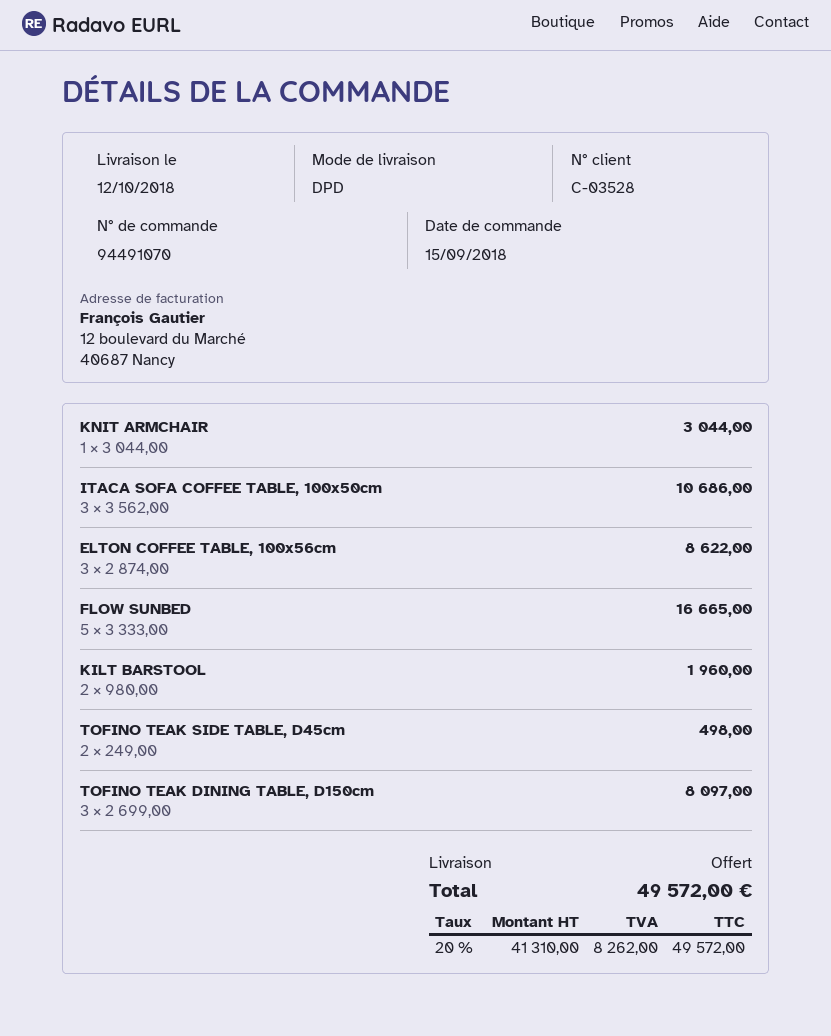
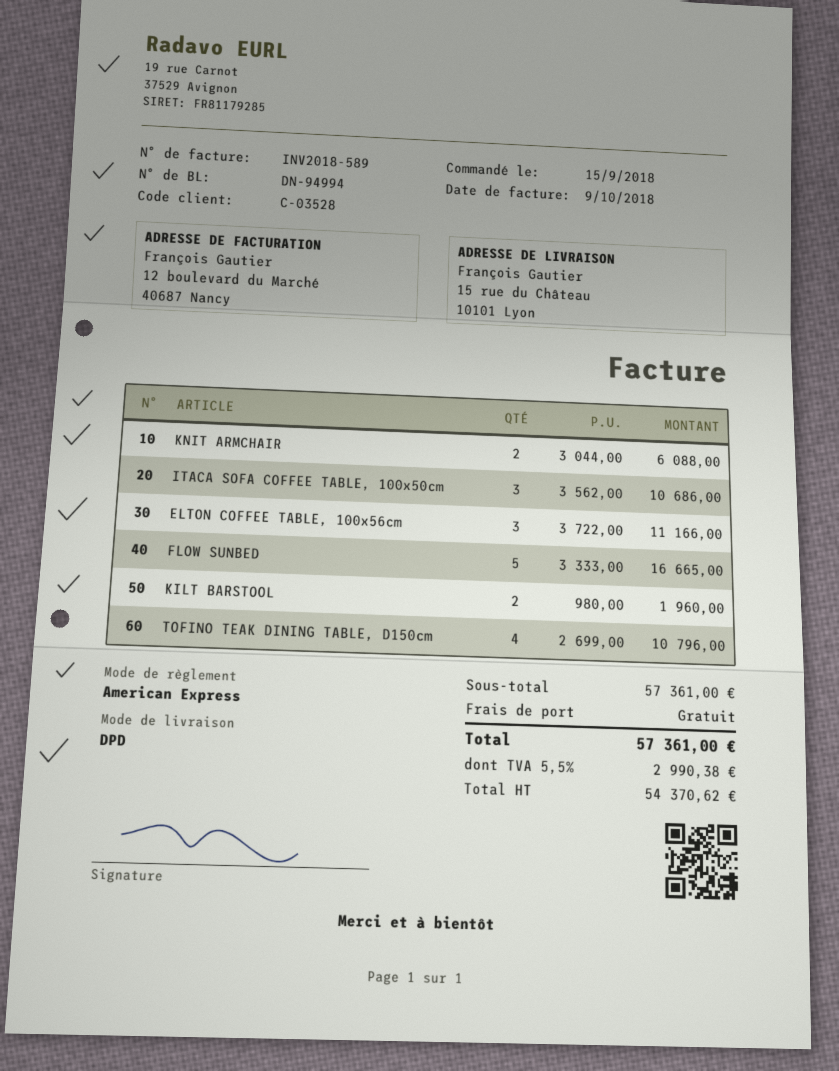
KNIT ARMCHAIR: 1 x 3044.00 = 3044.00 -> 2 x 3044.00 = 6088.00
ELTON COFFEE TABLE, 100x56cm: 3 x 2874.00 = 8622.00 -> 3 x 3722.00 = 11166.00
TOFINO TEAK SIDE TABLE, D45cm: 2 x 249.00 = 498.00 -> none
TOFINO TEAK DINING TABLE, D150cm: 3 x 2699.00 = 8097.00 -> 4 x 2699.00 = 10796.00
net: 41310.00 -> 54370.62
tax: 20% = 8262.00 -> 5.5% = 2990.38
total: 49572.00 -> 57361.00

